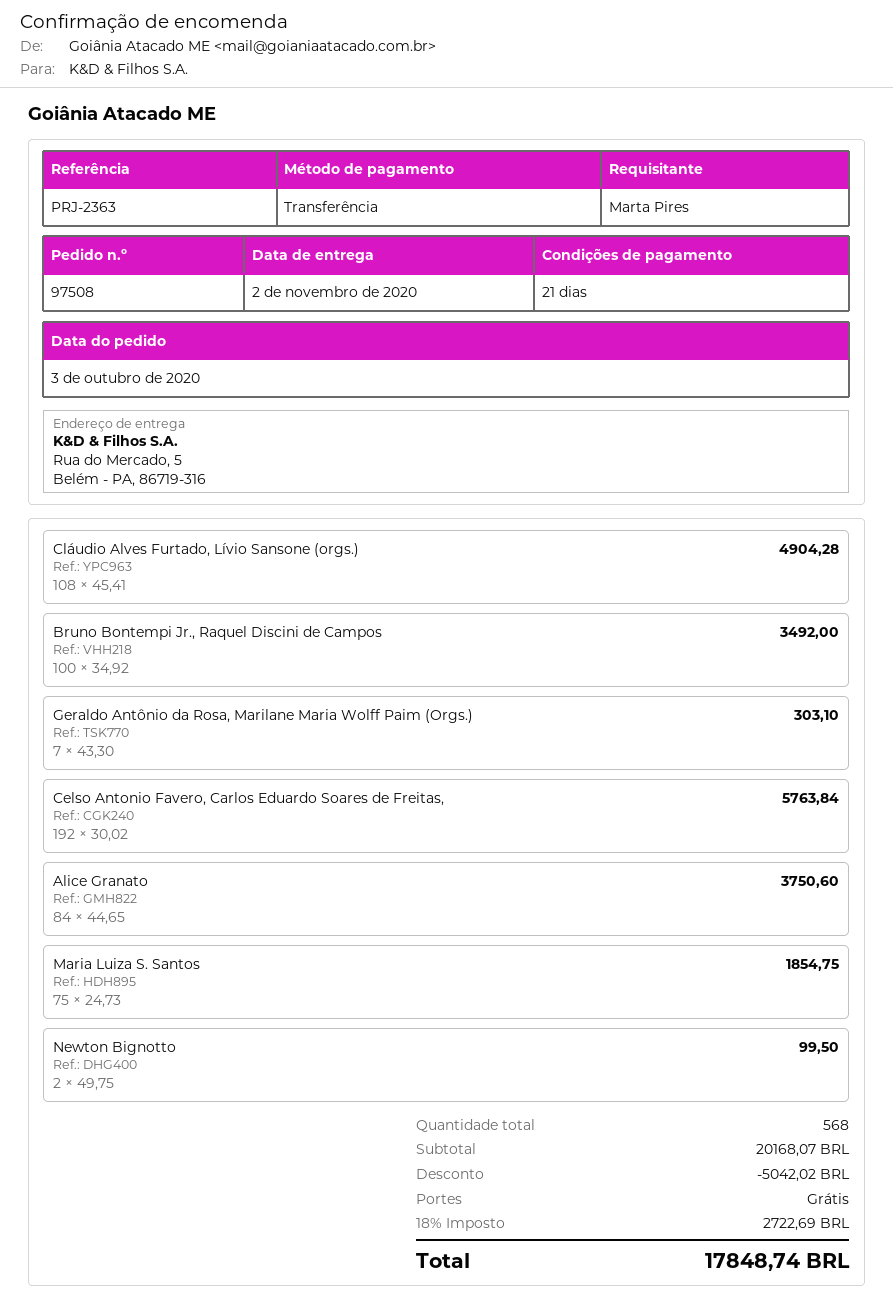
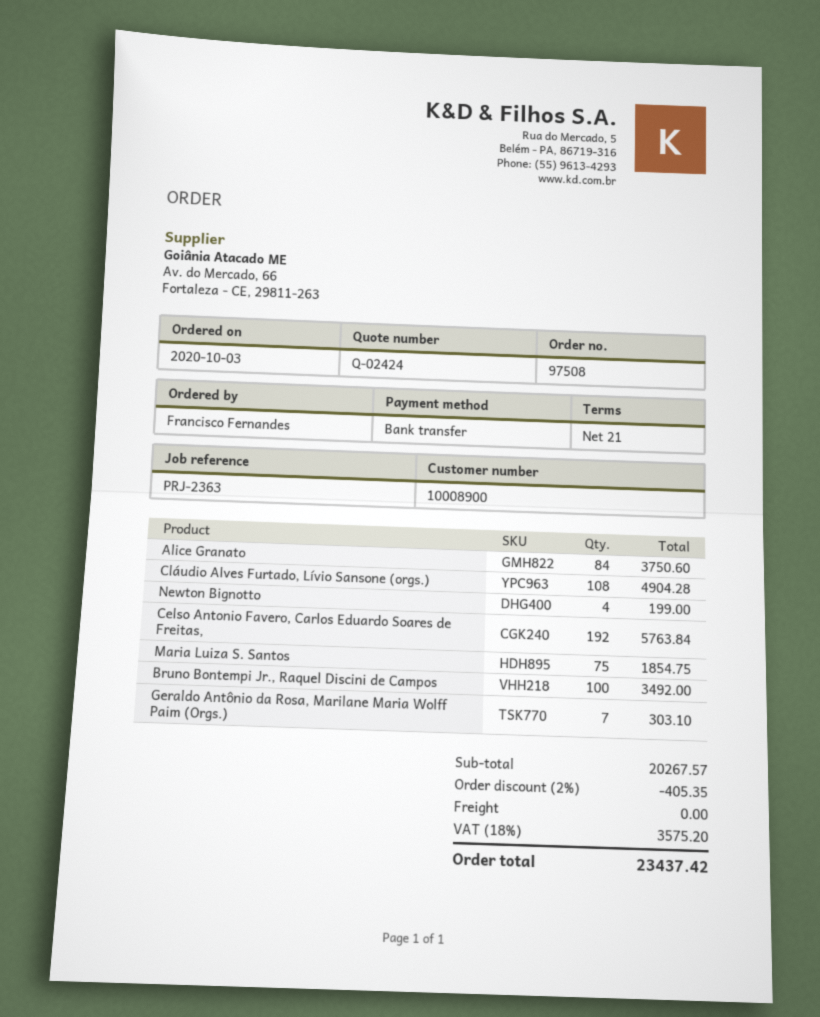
ordered by: Marta Pires -> Francisco Fernandes
Newton Bignotto: 2 for 99.50 -> 4 for 199.00
subtotal: 20168.07 -> 20267.57
discount: 5042.02 -> 405.35
tax: 18% = 2722.69 -> 18% = 3575.20
total: 17848.74 -> 23437.42

